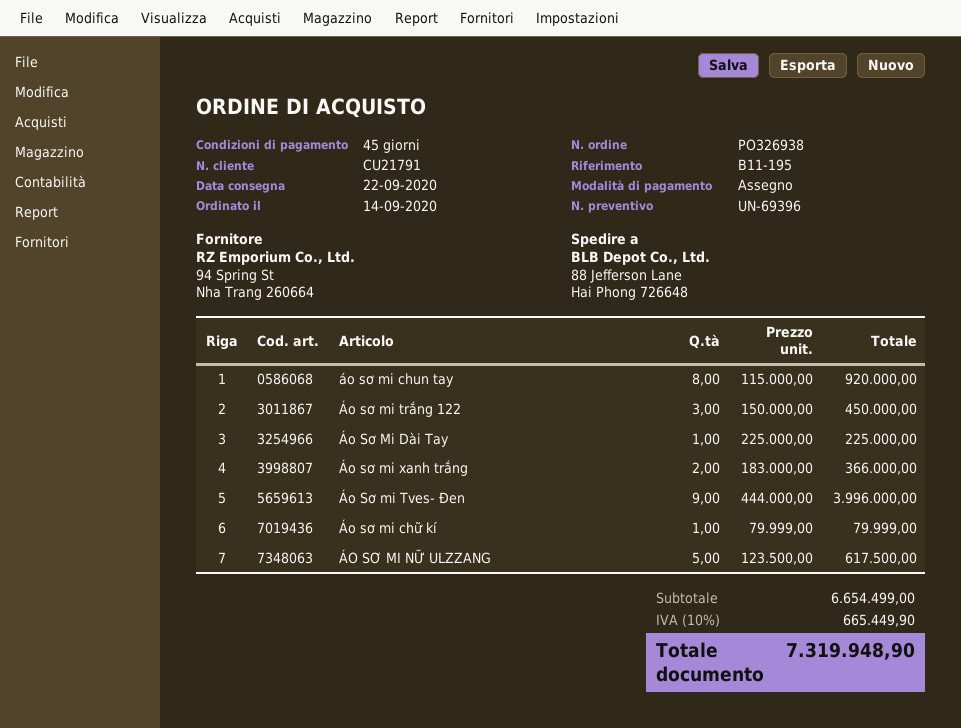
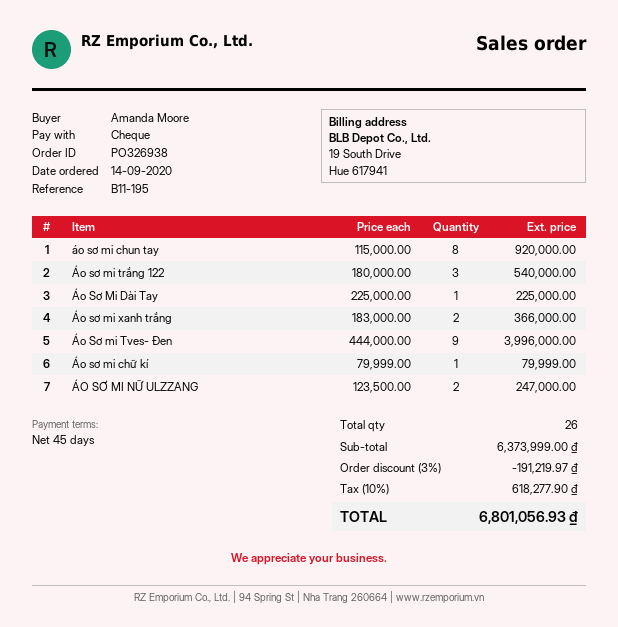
Áo sơ mi trắng 122: 3 x 150000.00 = 450000.00 -> 3 x 180000.00 = 540000.00
ÁO SƠ MI NỮ ULZZANG: 5 x 123500.00 = 617500.00 -> 2 x 123500.00 = 247000.00
subtotal: 6654499.00 -> 6373999.00
discount: none -> 3% = 191219.97
tax: 10% = 665449.90 -> 10% = 618277.90
total: 7319948.90 -> 6801056.93

